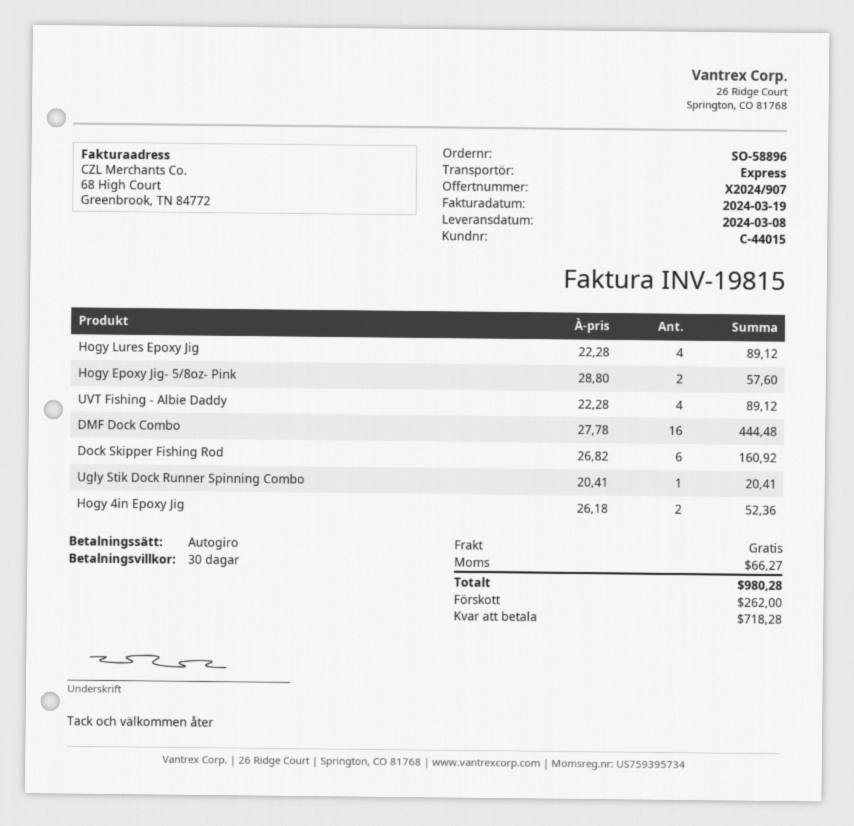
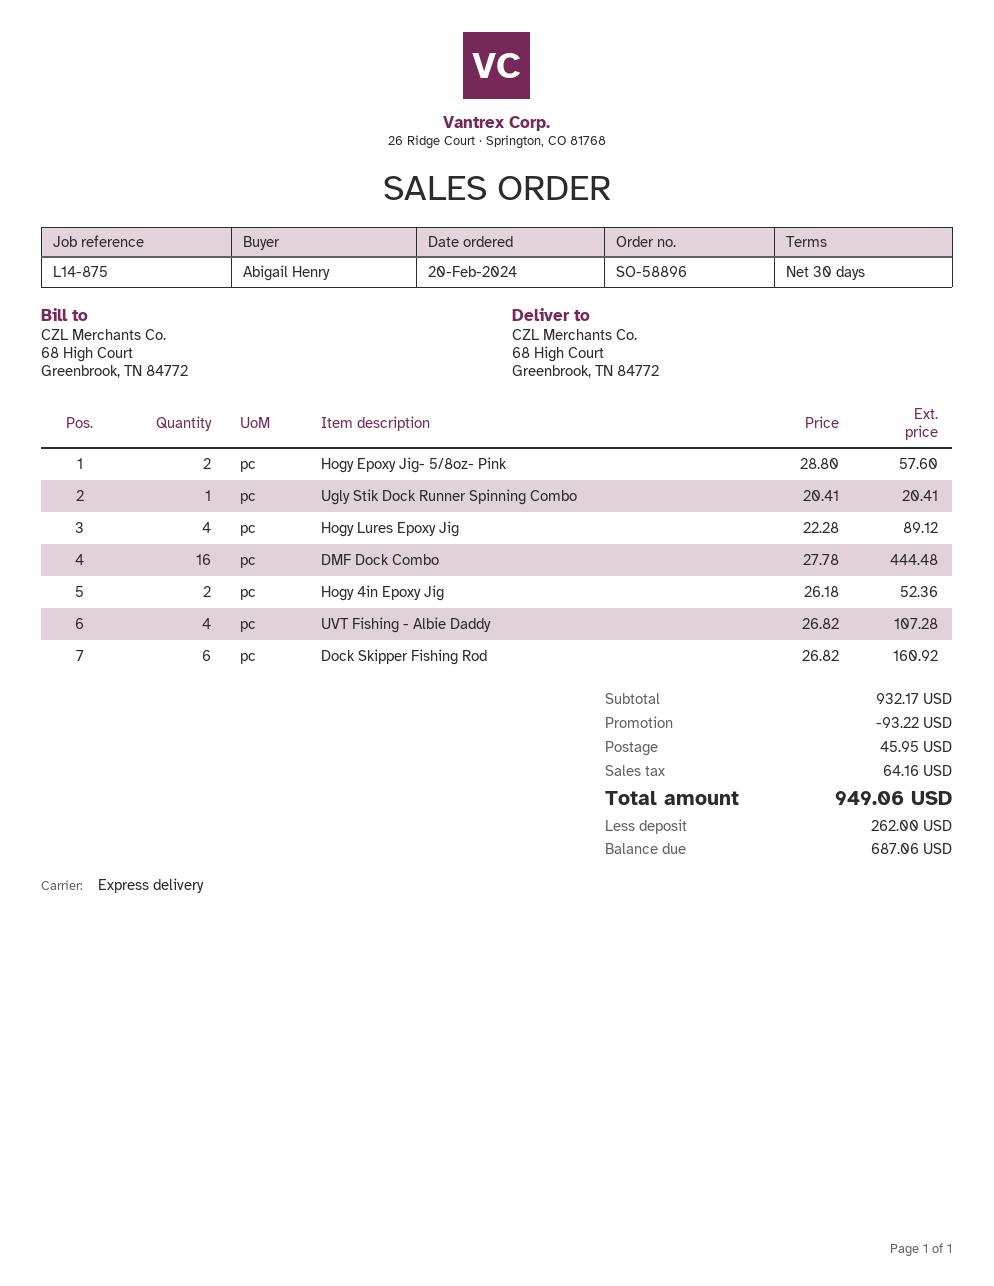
UVT Fishing - Albie Daddy: 4 x 22.28 = 89.12 -> 4 x 26.82 = 107.28
discount: none -> 93.22
shipping: 0.00 -> 45.95
tax: 66.27 -> 64.16
total: 980.28 -> 949.06
balance: 718.28 -> 687.06

